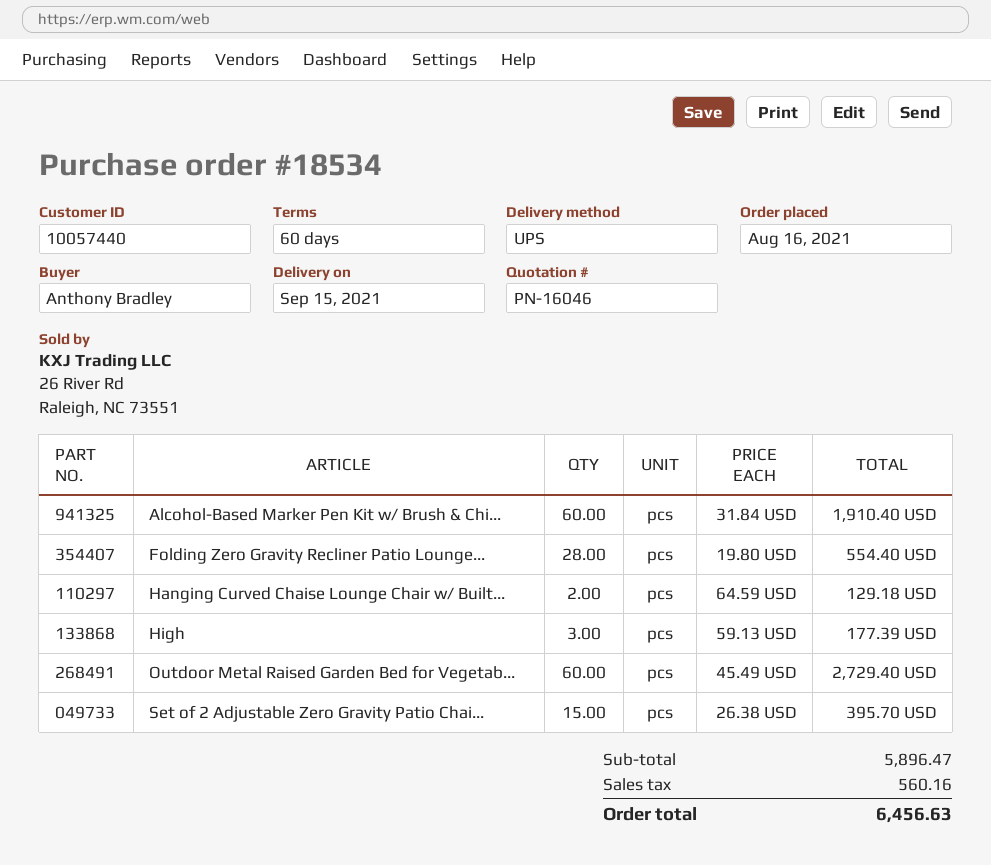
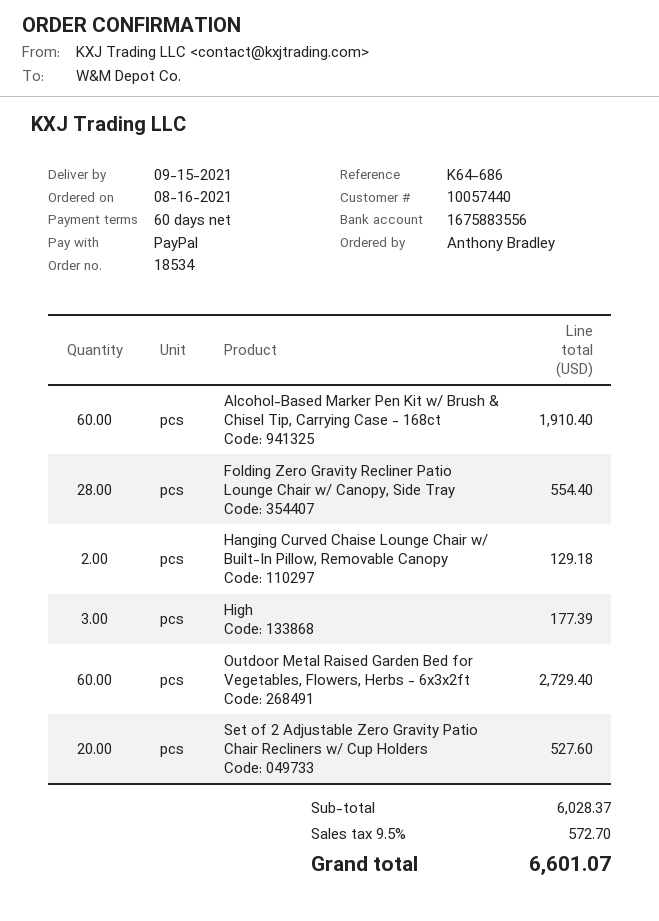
Set of 2 Adjustable Zero Gravity Patio Chai...: 15 for 395.70 -> 20 for 527.60
subtotal: 5896.47 -> 6028.37
tax: 560.16 -> 572.70
total: 6456.63 -> 6601.07

